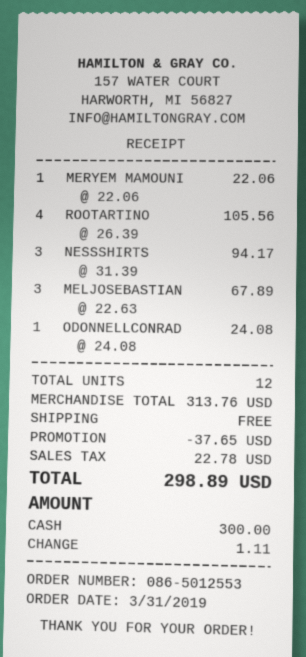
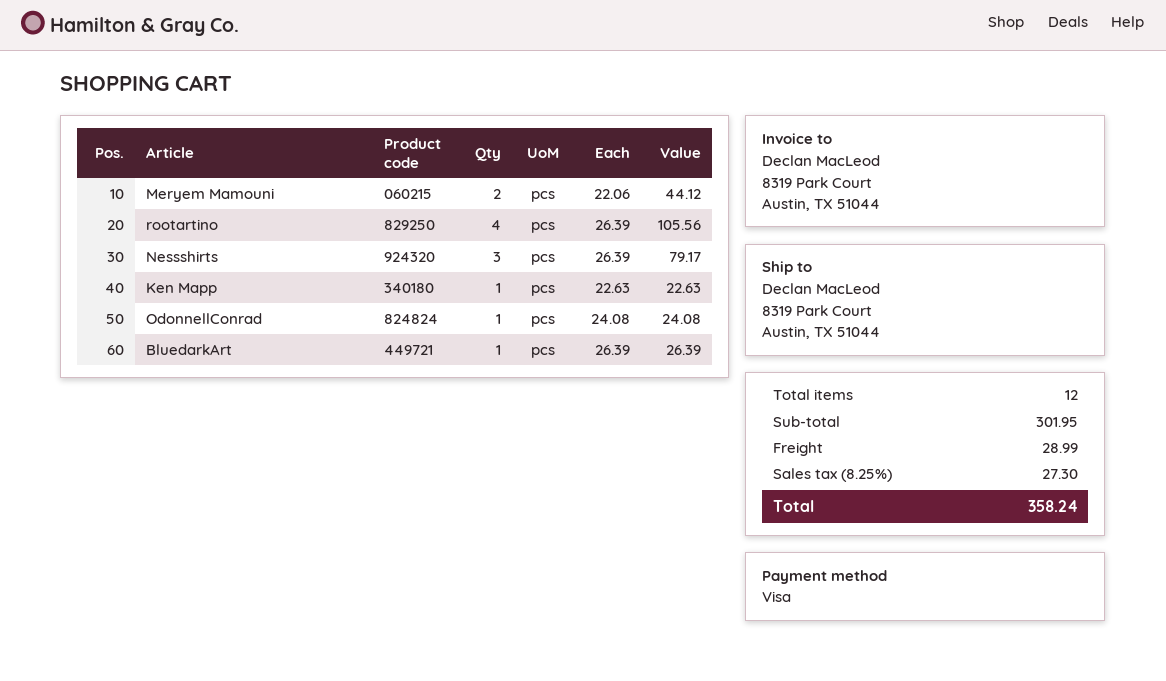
payment method: cash -> Visa
MERYEM MAMOUNI: 1 x 22.06 = 22.06 -> 2 x 22.06 = 44.12
NESSSHIRTS: 3 x 31.39 = 94.17 -> 3 x 26.39 = 79.17
MELJOSEBASTIAN: 3 x 22.63 = 67.89 -> none
Ken Mapp: none -> 1 x 22.63 = 22.63
BluedarkArt: none -> 1 x 26.39 = 26.39
subtotal: 313.76 -> 301.95
discount: 37.65 -> none
shipping: 0.00 -> 28.99
tax: 22.78 -> 27.30
total: 298.89 -> 358.24

